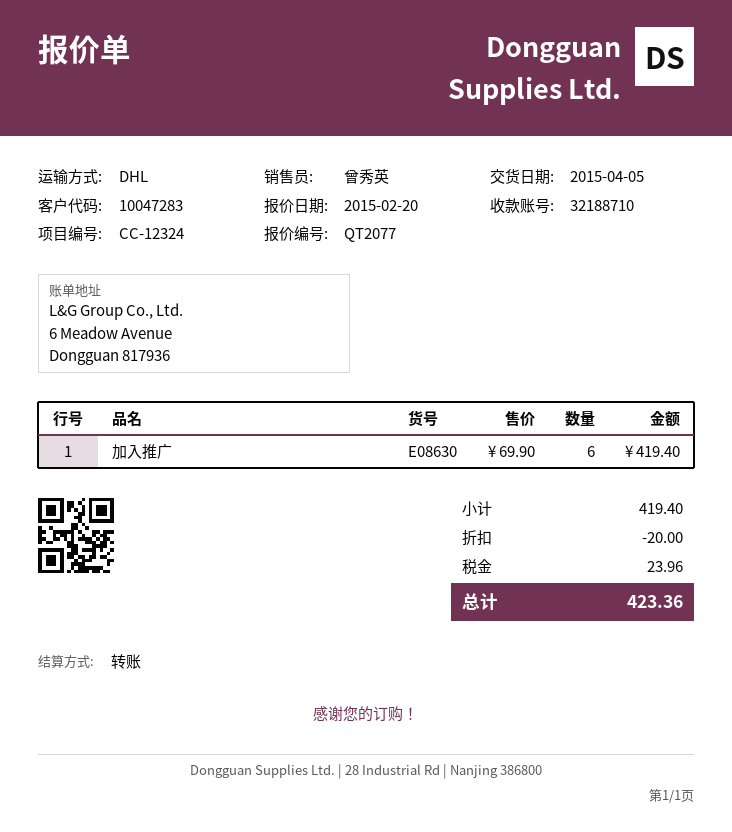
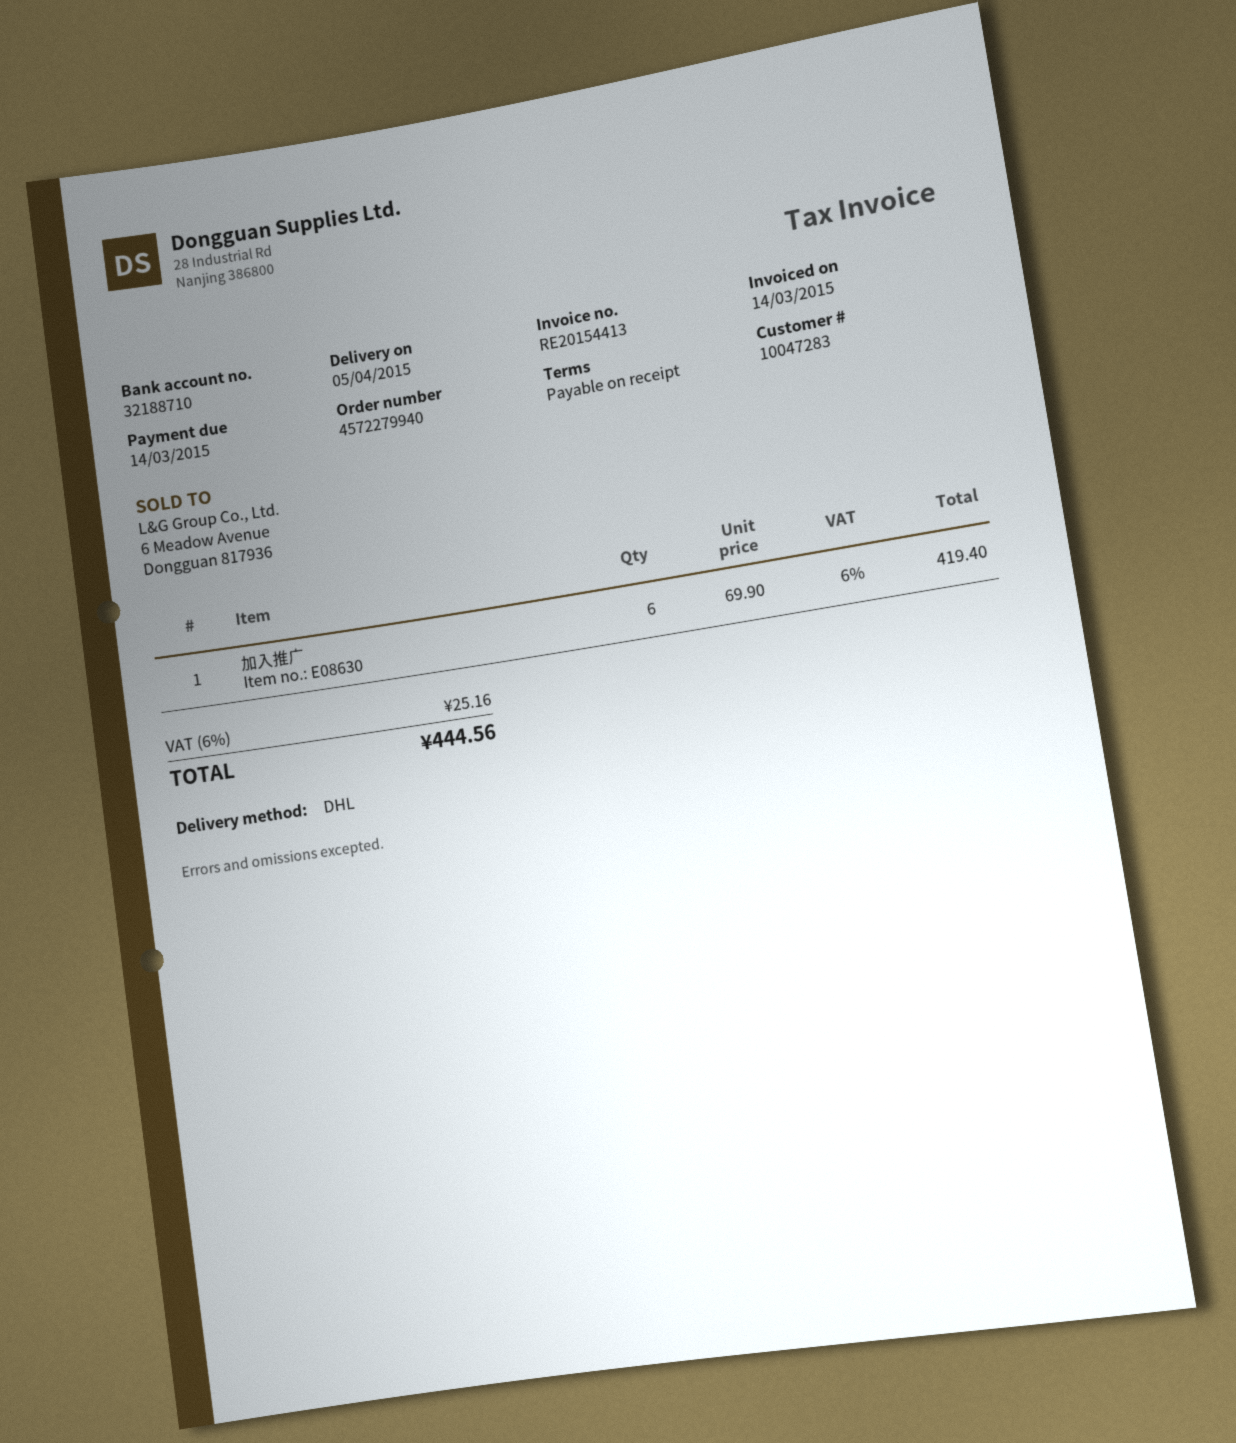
discount: 20.00 -> none
tax: 23.96 -> 25.16
total: 423.36 -> 444.56

